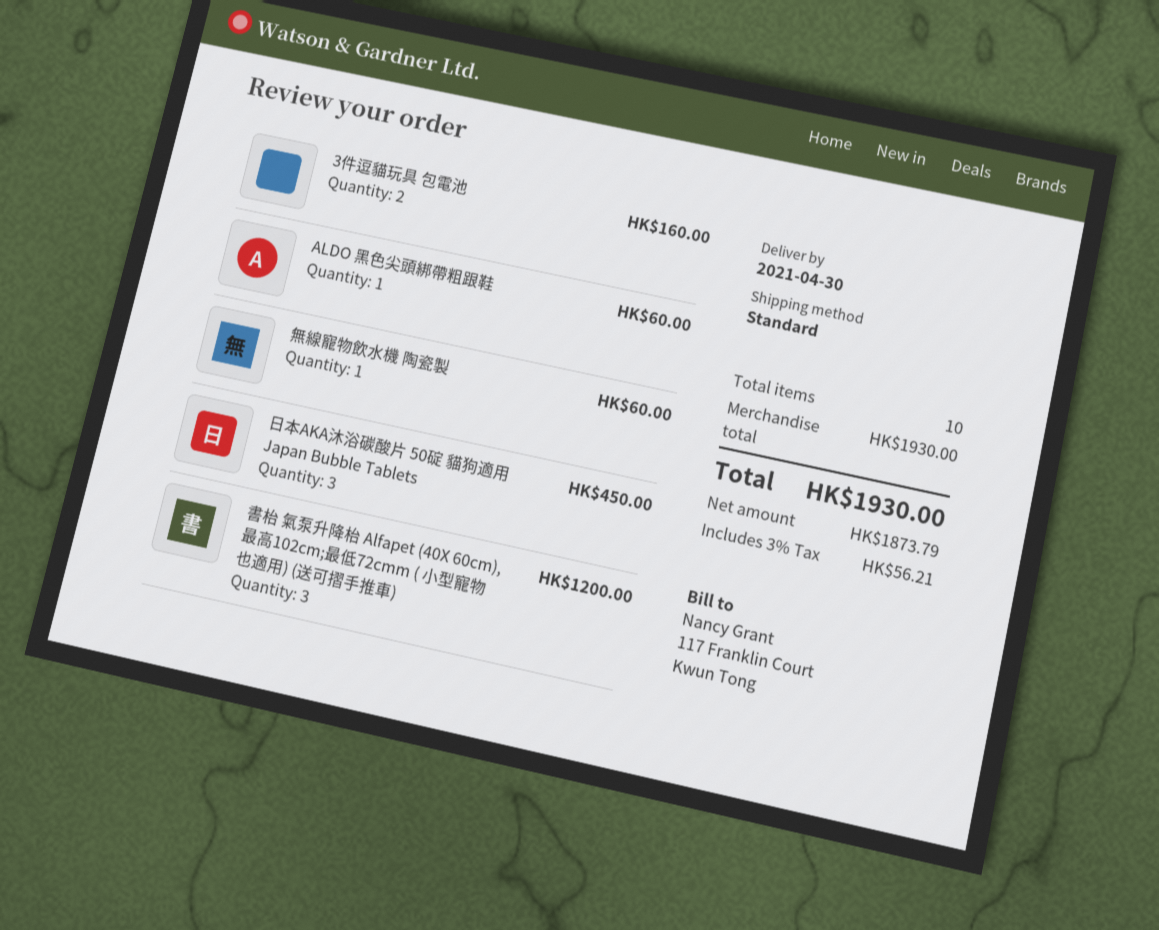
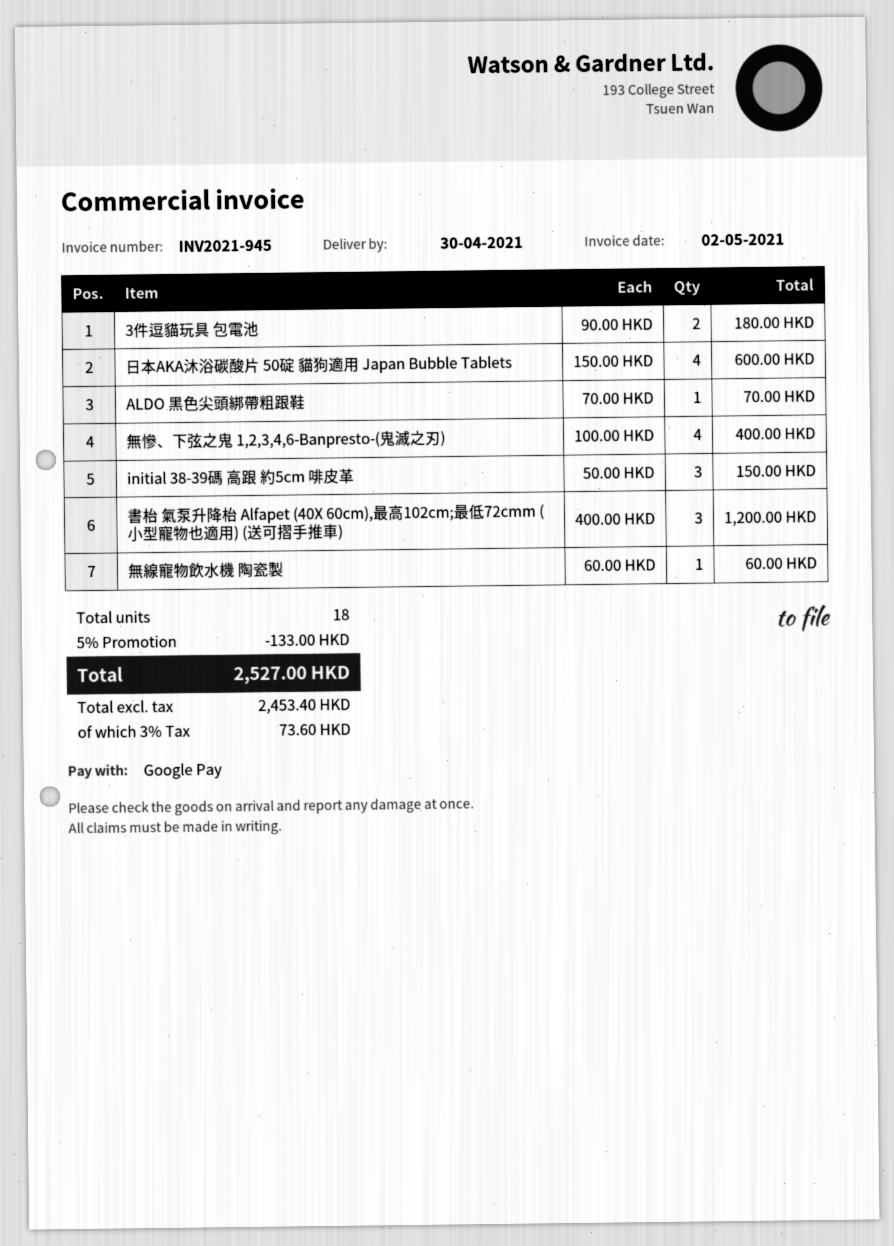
3件逗貓玩具 包電池: 2 for 160.00 -> 2 for 180.00
ALDO 黑色尖頭綁帶粗跟鞋: 1 for 60.00 -> 1 for 70.00
日本AKA沐浴碳酸片 50碇 貓狗適用 Japan Bubble Tablets: 3 for 450.00 -> 4 for 600.00
無慘、下弦之鬼 1,2,3,4,6-Banpresto-(鬼滅之刃): none -> 4 for 400.00
initial 38-39碼 高跟 約5cm 啡皮革: none -> 3 for 150.00
total quantity: 10 -> 18
discount: none -> 5% = 133.00
net: 1873.79 -> 2453.40
tax: 3% = 56.21 -> 3% = 73.60
total: 1930.00 -> 2527.00

